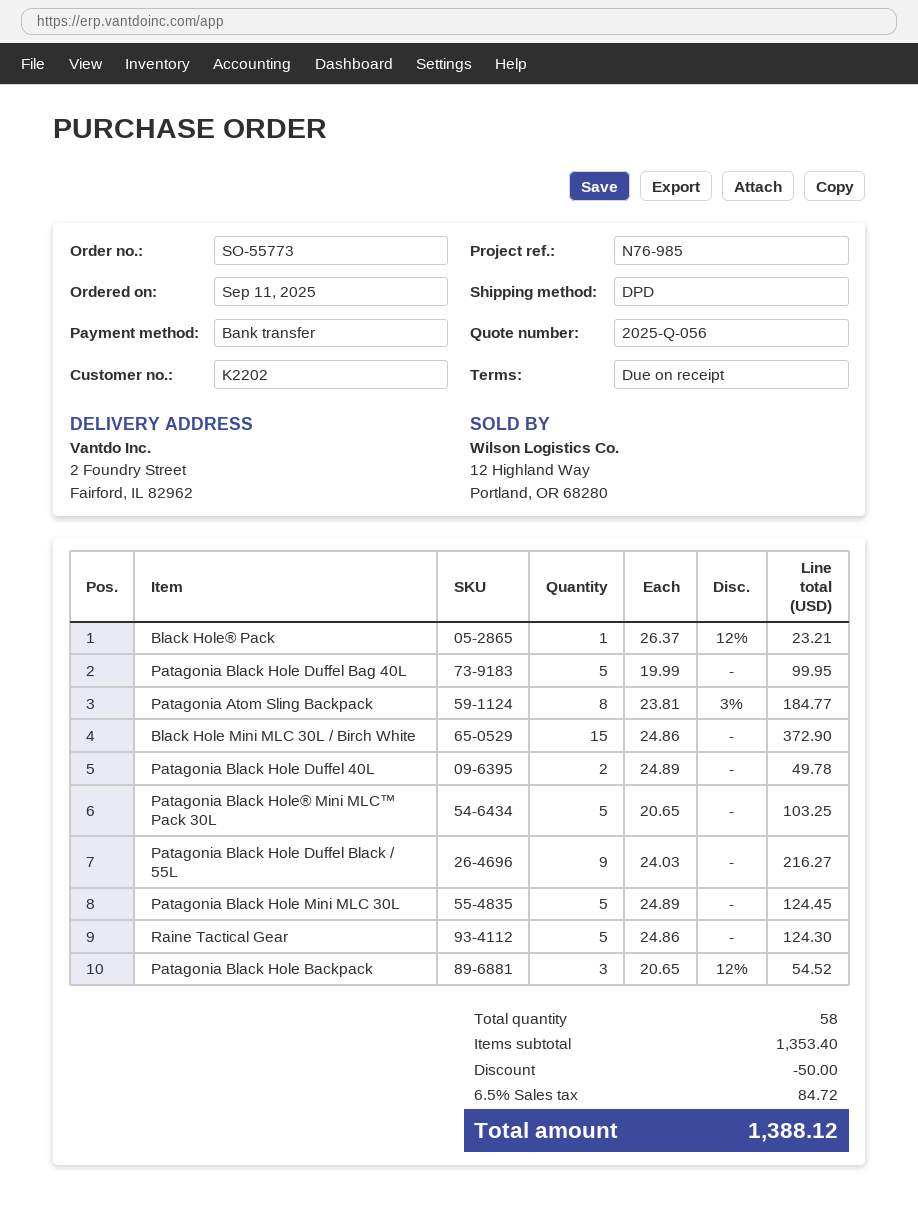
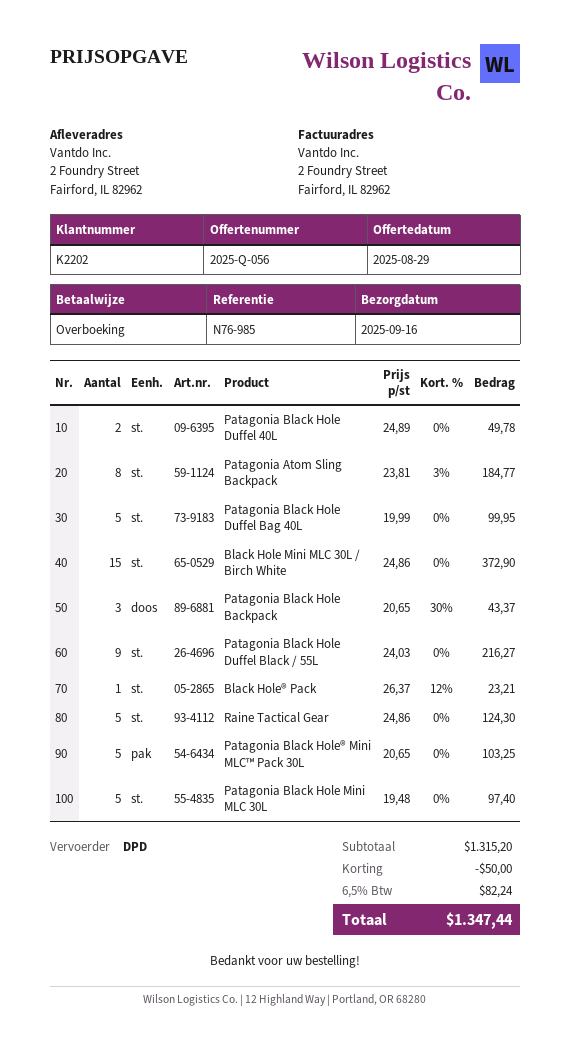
Patagonia Black Hole Mini MLC 30L: 5 x 24.89 = 124.45 -> 5 x 19.48 = 97.40
Patagonia Black Hole Backpack: 3 x 20.65 - 12% = 54.52 -> 3 x 20.65 - 30% = 43.37
subtotal: 1353.40 -> 1315.20
tax: 6.5% = 84.72 -> 6.5% = 82.24
total: 1388.12 -> 1347.44

